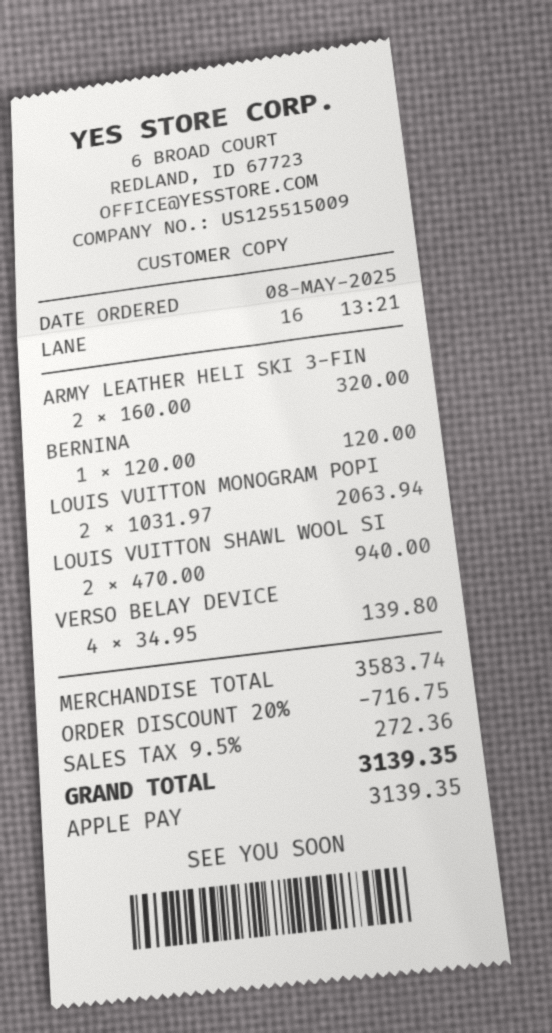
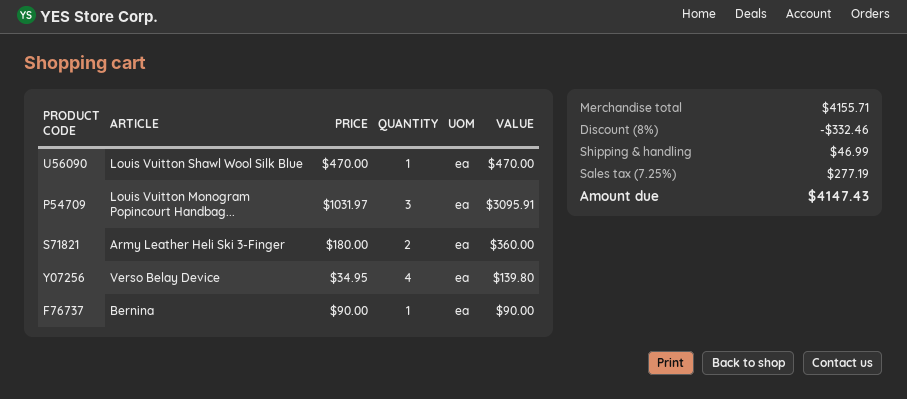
ARMY LEATHER HELI SKI 3-FIN: 2 x 160.00 = 320.00 -> 2 x 180.00 = 360.00
BERNINA: 1 x 120.00 = 120.00 -> 1 x 90.00 = 90.00
LOUIS VUITTON MONOGRAM POPI: 2 x 1031.97 = 2063.94 -> 3 x 1031.97 = 3095.91
LOUIS VUITTON SHAWL WOOL SI: 2 x 470.00 = 940.00 -> 1 x 470.00 = 470.00
subtotal: 3583.74 -> 4155.71
discount: 20% = 716.75 -> 8% = 332.46
shipping: none -> 46.99
tax: 9.5% = 272.36 -> 7.25% = 277.19
total: 3139.35 -> 4147.43

